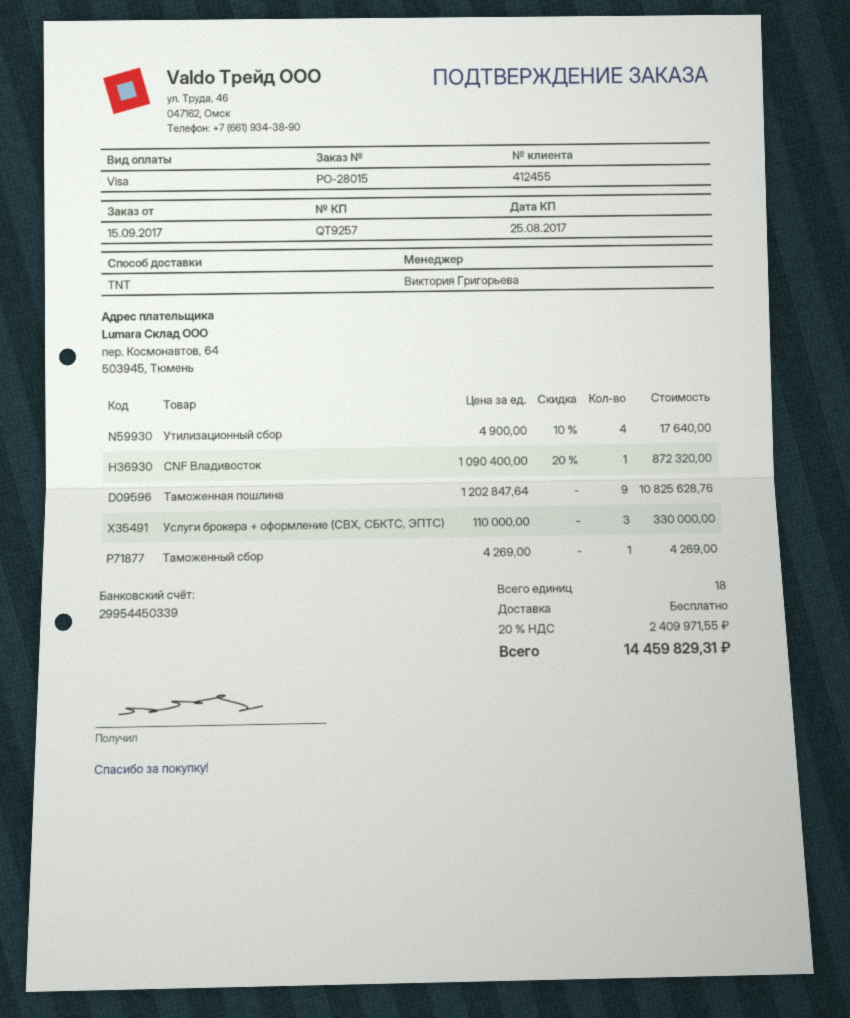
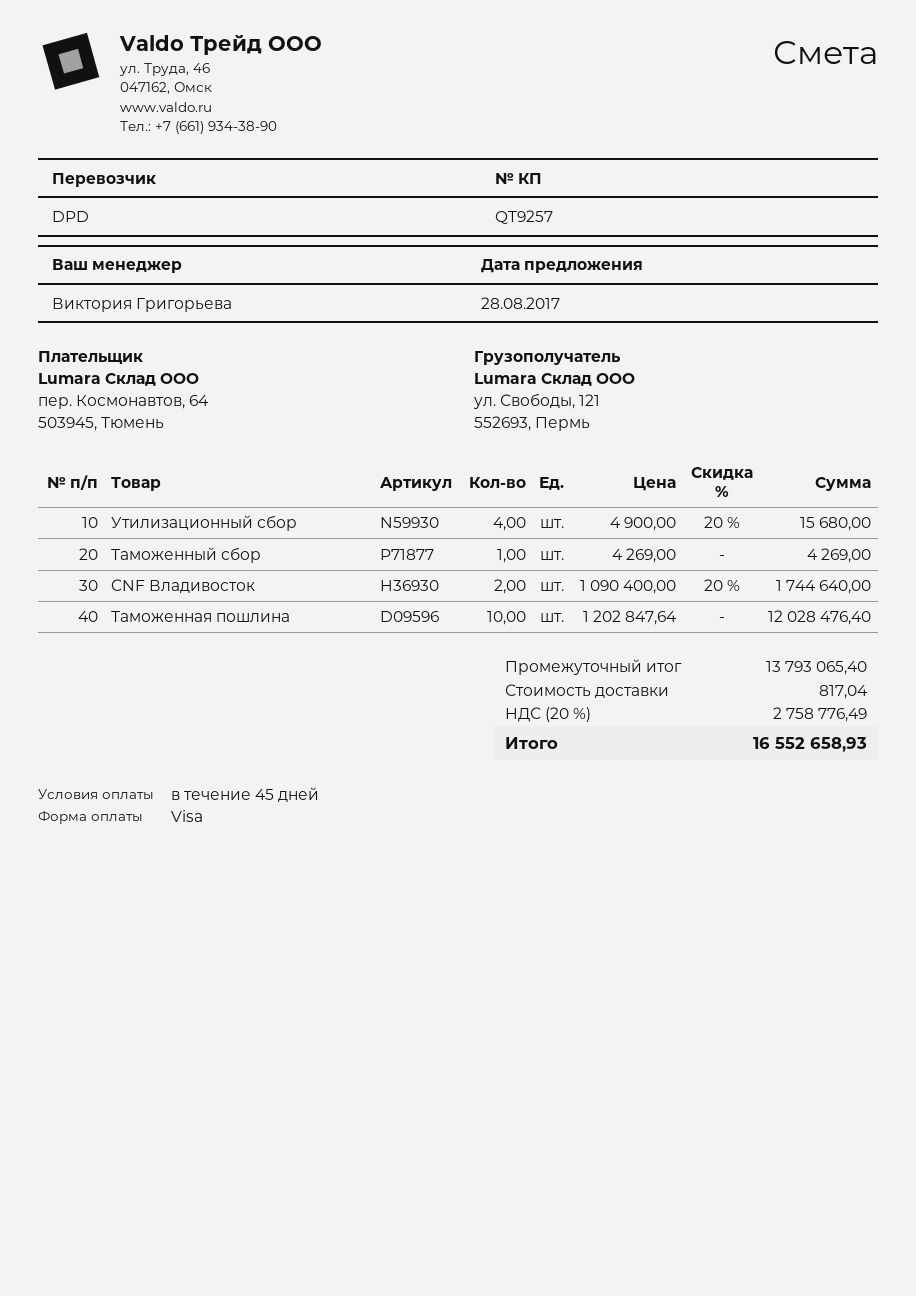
quote date: 2017-08-25 -> 2017-08-28
shipping method: TNT -> DPD
Утилизационный сбор: 4 x 4900.00 - 10% = 17640.00 -> 4 x 4900.00 - 20% = 15680.00
CNF Владивосток: 1 x 1090400.00 - 20% = 872320.00 -> 2 x 1090400.00 - 20% = 1744640.00
Таможенная пошлина: 9 x 1202847.64 = 10825628.76 -> 10 x 1202847.64 = 12028476.40
Услуги брокера + оформление (СВХ, СБКТС, ЭПТС): 3 x 110000.00 = 330000.00 -> none
shipping: 0.00 -> 817.04
tax: 20% = 2409971.55 -> 20% = 2758776.49
total: 14459829.31 -> 16552658.93

